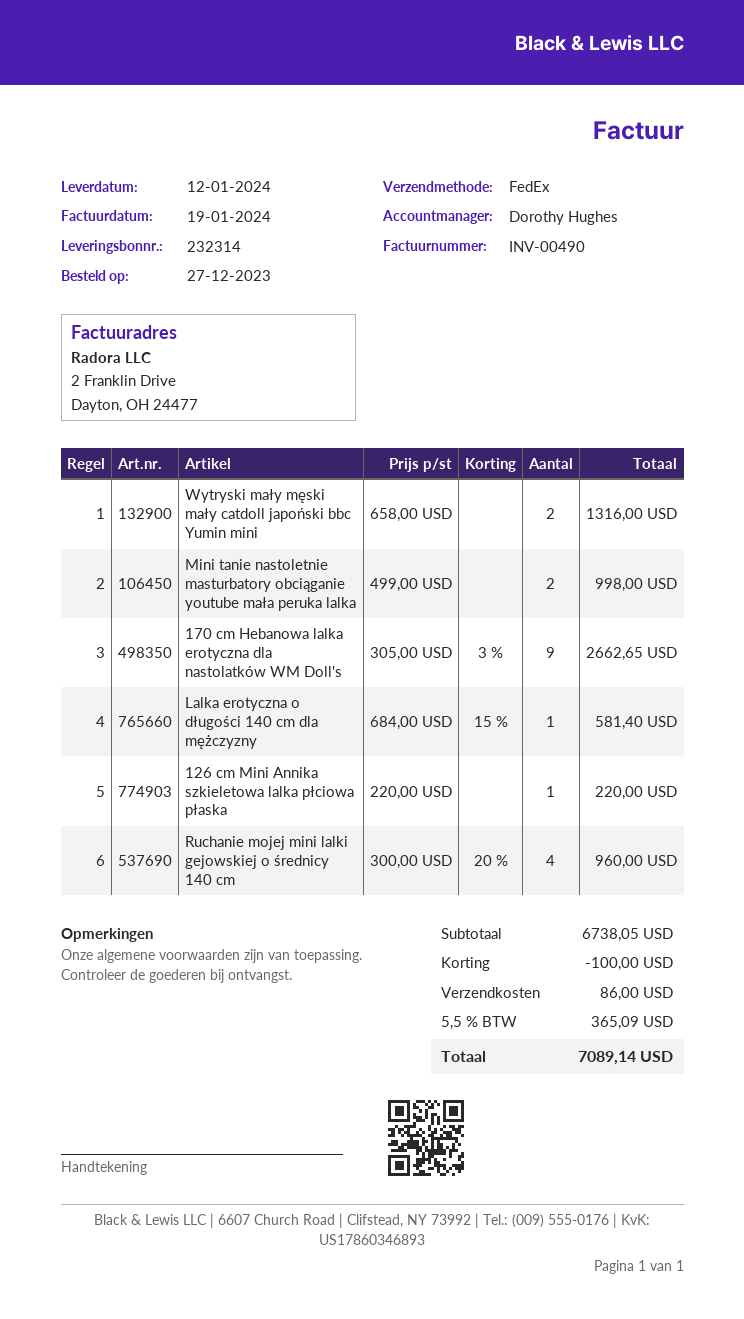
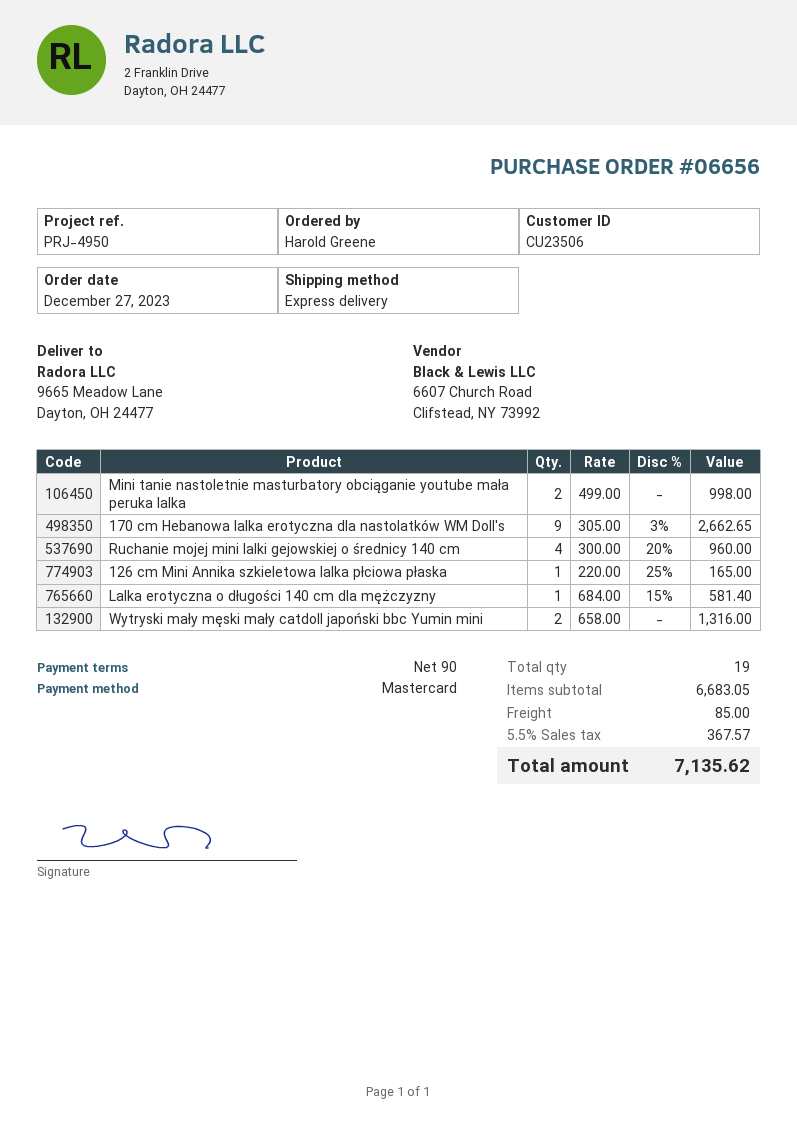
shipping method: FedEx -> express
126 cm Mini Annika szkieletowa lalka płciowa płaska: 1 x 220.00 = 220.00 -> 1 x 220.00 - 25% = 165.00
subtotal: 6738.05 -> 6683.05
discount: 100.00 -> none
shipping: 86.00 -> 85.00
tax: 5.5% = 365.09 -> 5.5% = 367.57
total: 7089.14 -> 7135.62

